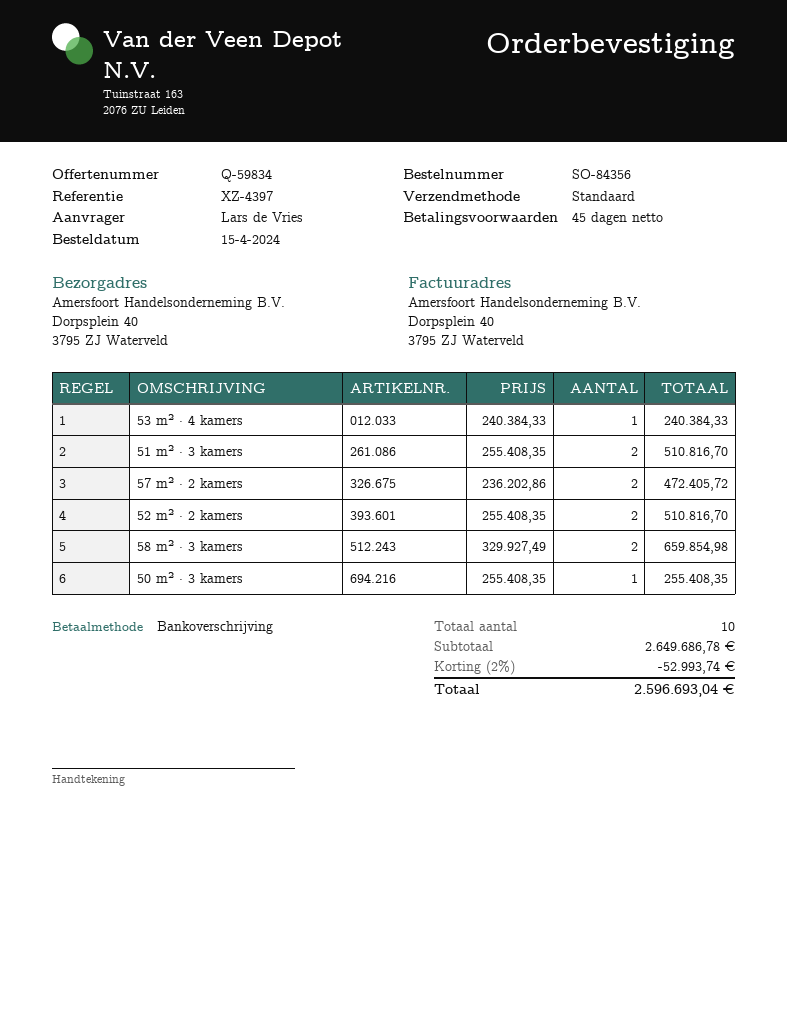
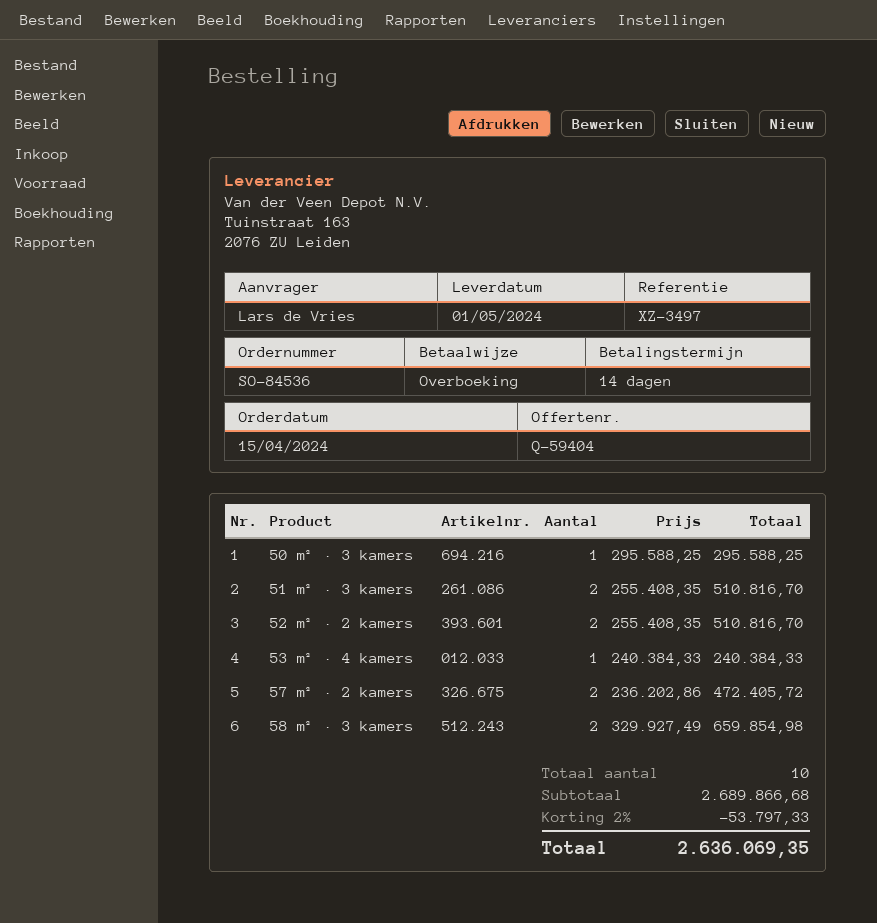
quote number: Q-59834 -> Q-59404
order number: SO-84356 -> SO-84536
payment terms: 45 days -> 14 days
reference: XZ-4397 -> XZ-3497
50 m² · 3 kamers: 1 x 255408.35 = 255408.35 -> 1 x 295588.25 = 295588.25
subtotal: 2649686.78 -> 2689866.68
discount: 2% = 52993.74 -> 2% = 53797.33
total: 2596693.04 -> 2636069.35

